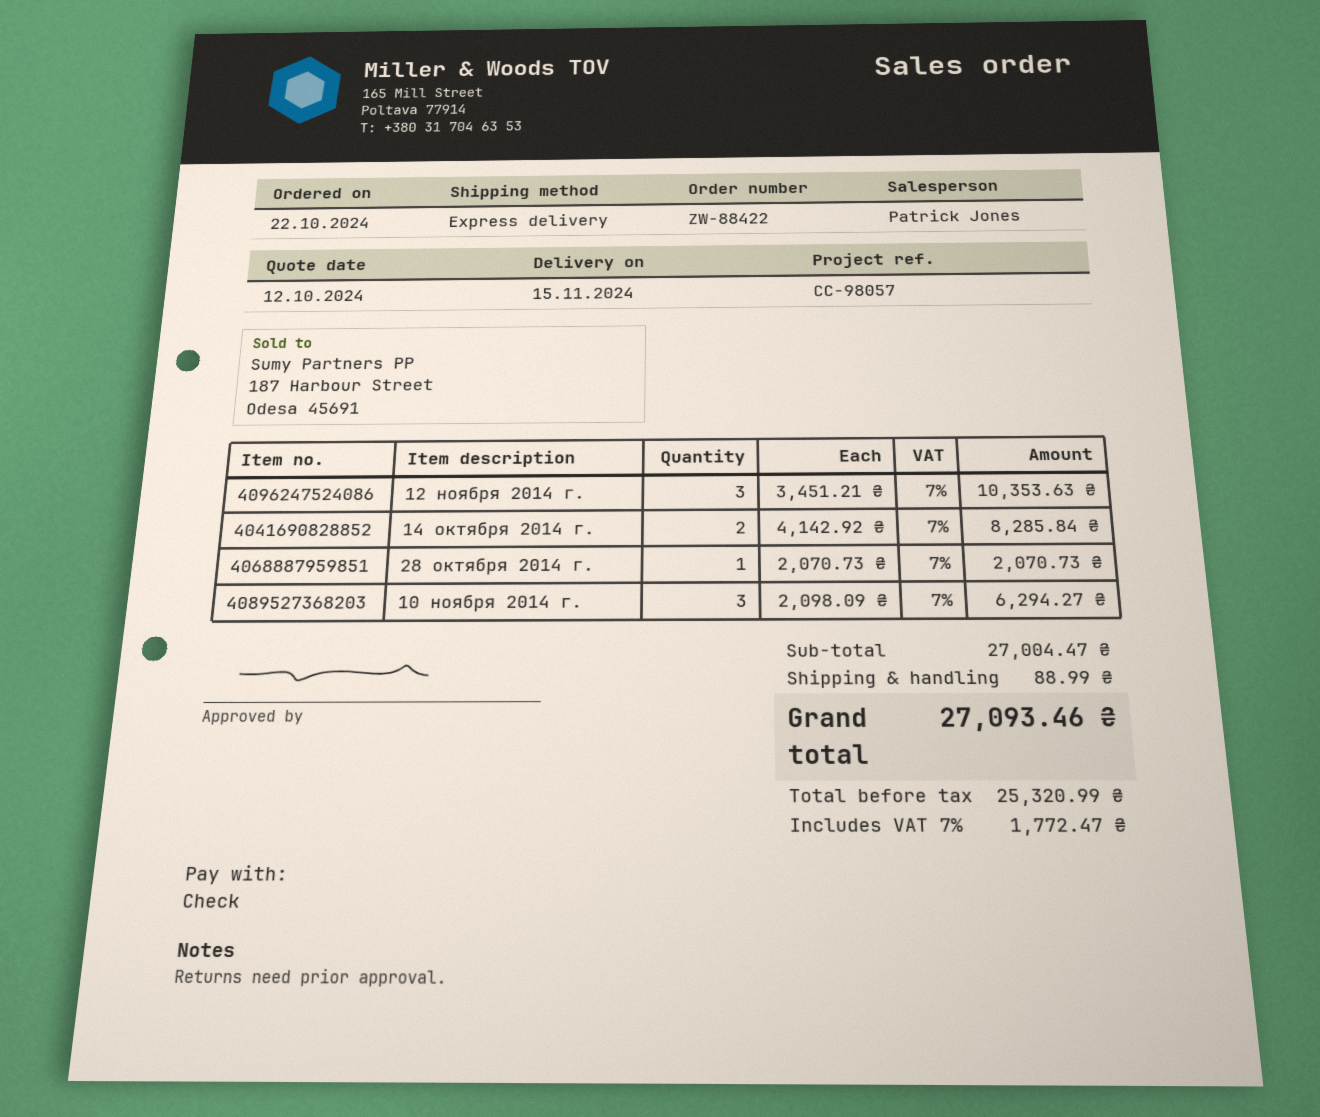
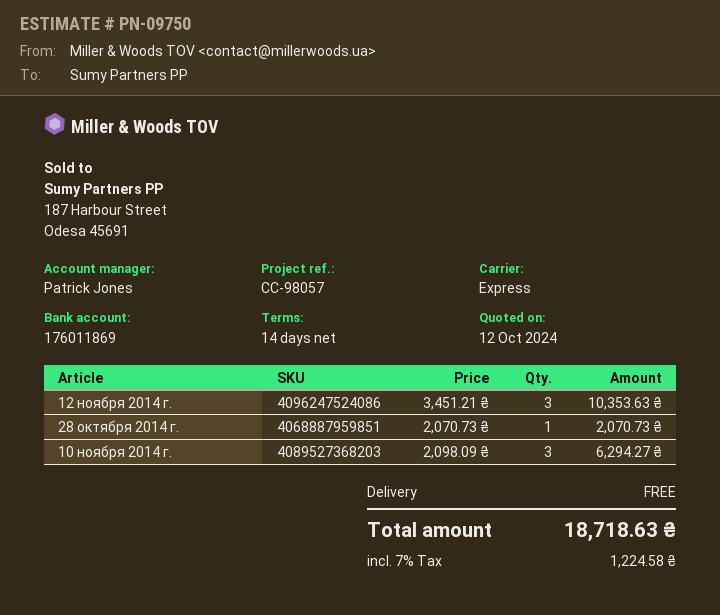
14 октября 2014 г.: 2 x 4142.92 = 8285.84 -> none
shipping: 88.99 -> 0.00
tax: 7% = 1772.47 -> 7% = 1224.58
total: 27093.46 -> 18718.63

